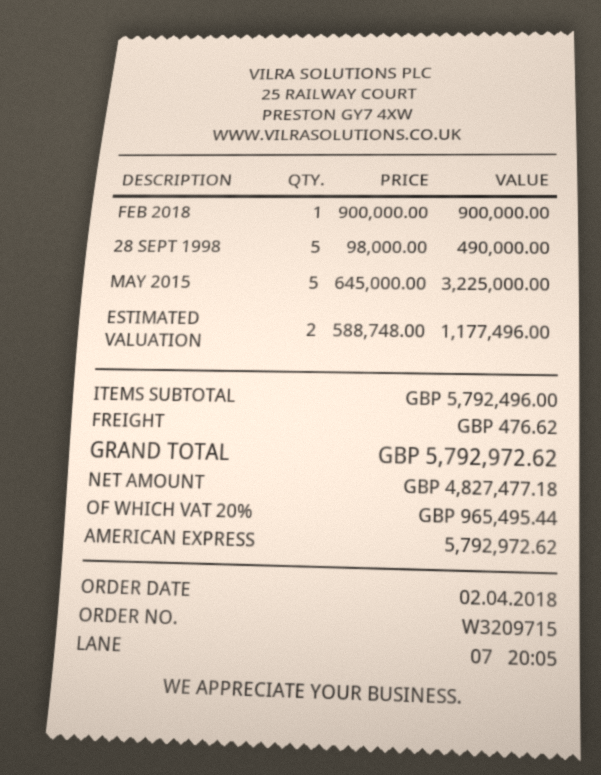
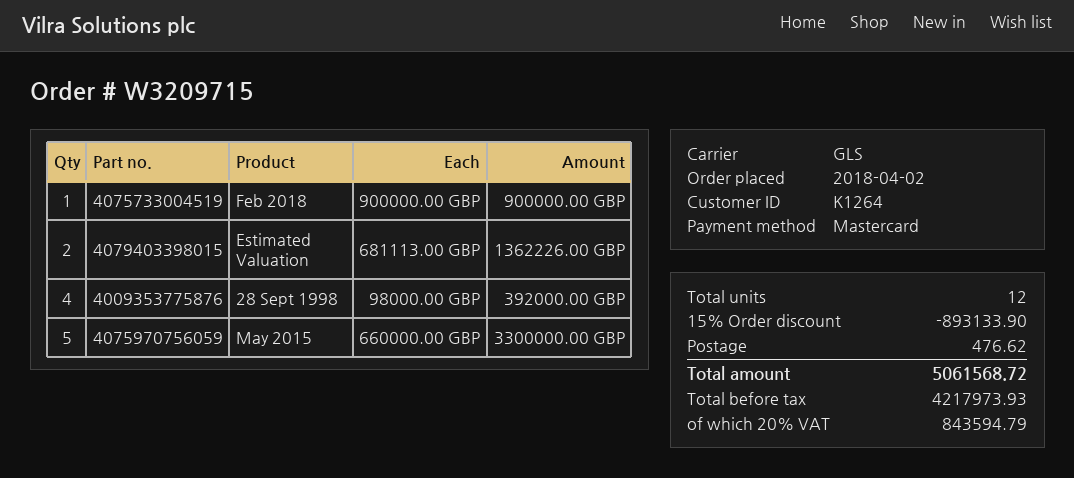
payment method: American Express -> Mastercard
28 SEPT 1998: 5 x 98000.00 = 490000.00 -> 4 x 98000.00 = 392000.00
MAY 2015: 5 x 645000.00 = 3225000.00 -> 5 x 660000.00 = 3300000.00
ESTIMATED VALUATION: 2 x 588748.00 = 1177496.00 -> 2 x 681113.00 = 1362226.00
discount: none -> 15% = 893133.90
net: 4827477.18 -> 4217973.93
tax: 20% = 965495.44 -> 20% = 843594.79
total: 5792972.62 -> 5061568.72

